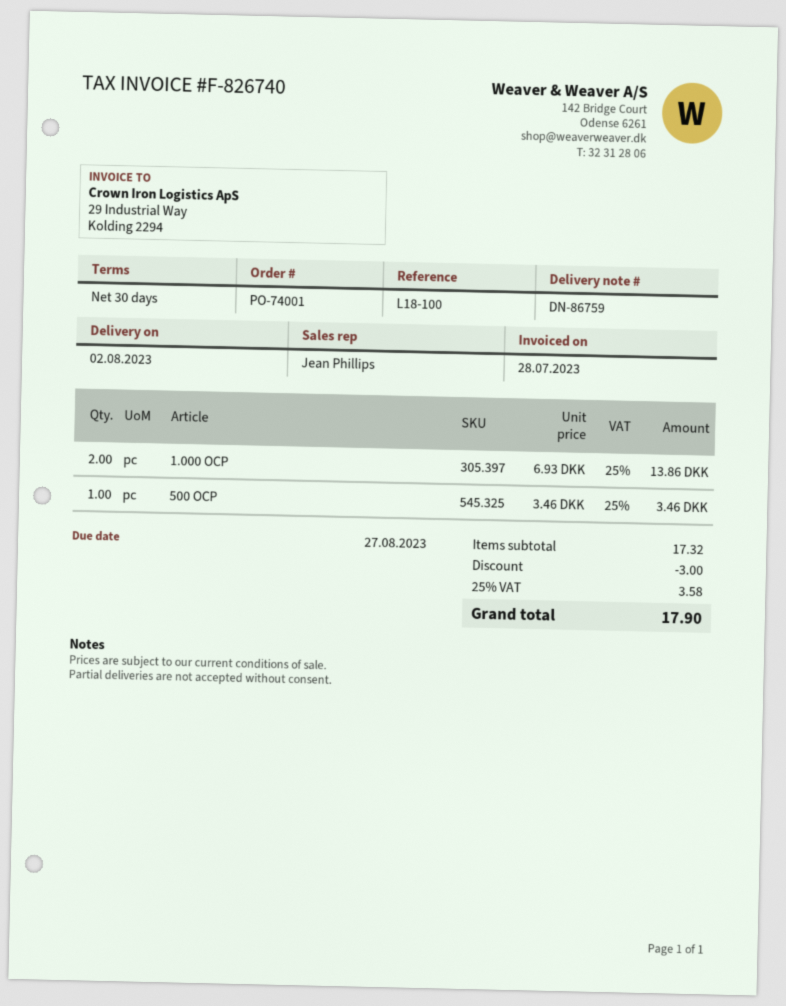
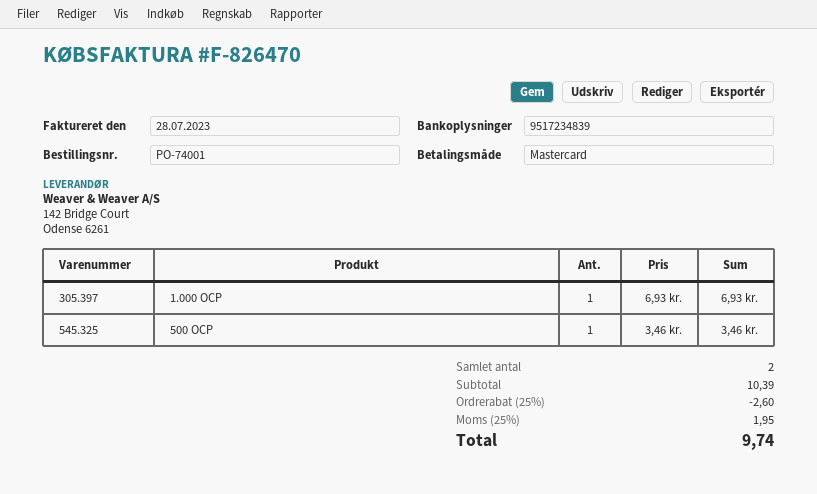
invoice number: F-826740 -> F-826470
1.000 OCP: 2 x 6.93 = 13.86 -> 1 x 6.93 = 6.93
subtotal: 17.32 -> 10.39
discount: 3.00 -> 2.60
tax: 25% = 3.58 -> 25% = 1.95
total: 17.90 -> 9.74

